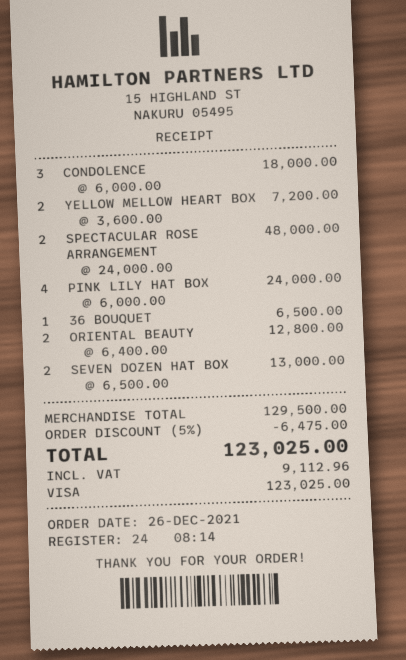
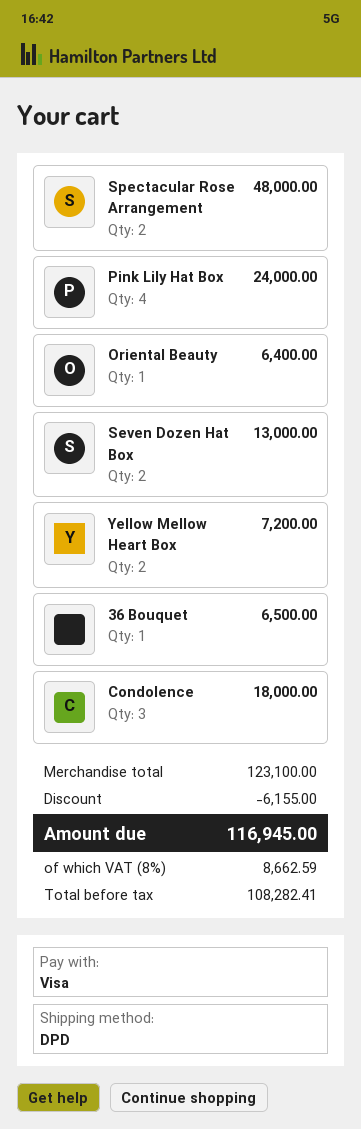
ORIENTAL BEAUTY: 2 for 12800.00 -> 1 for 6400.00
subtotal: 129500.00 -> 123100.00
discount: 6475.00 -> 6155.00
tax: 9112.96 -> 8662.59
total: 123025.00 -> 116945.00

